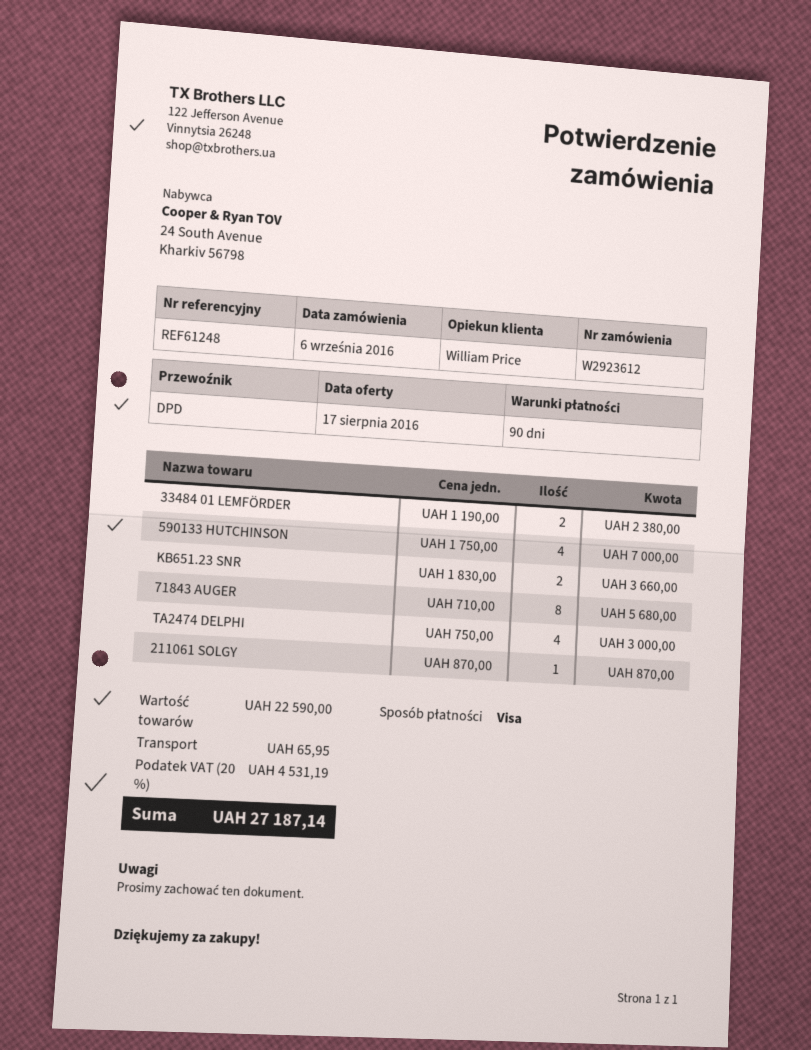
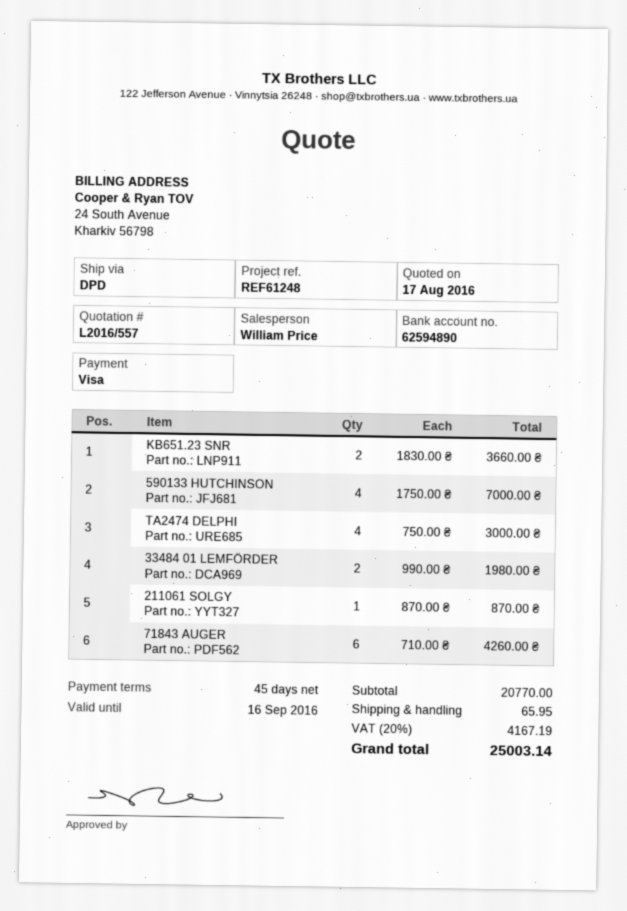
payment terms: 90 days -> 45 days
33484 01 LEMFÖRDER: 2 x 1190.00 = 2380.00 -> 2 x 990.00 = 1980.00
71843 AUGER: 8 x 710.00 = 5680.00 -> 6 x 710.00 = 4260.00
subtotal: 22590.00 -> 20770.00
tax: 20% = 4531.19 -> 20% = 4167.19
total: 27187.14 -> 25003.14

